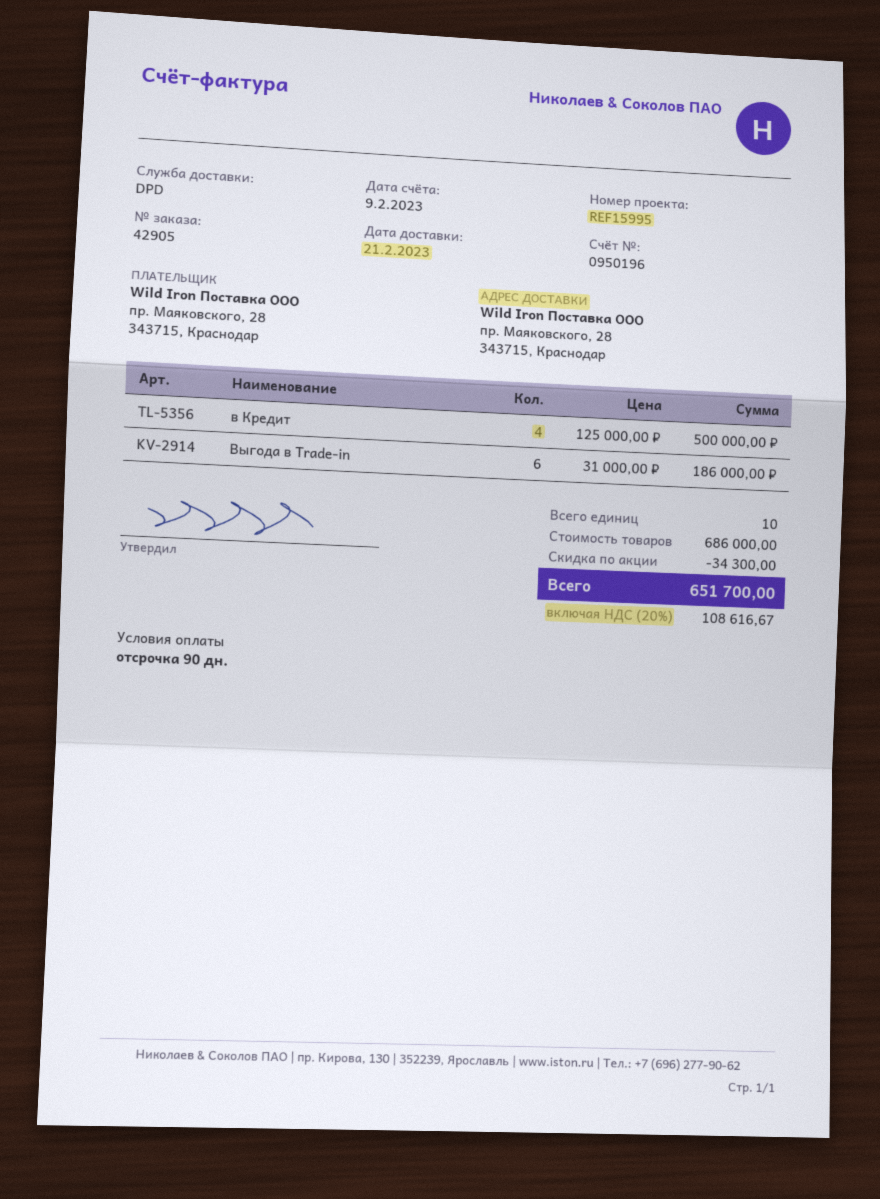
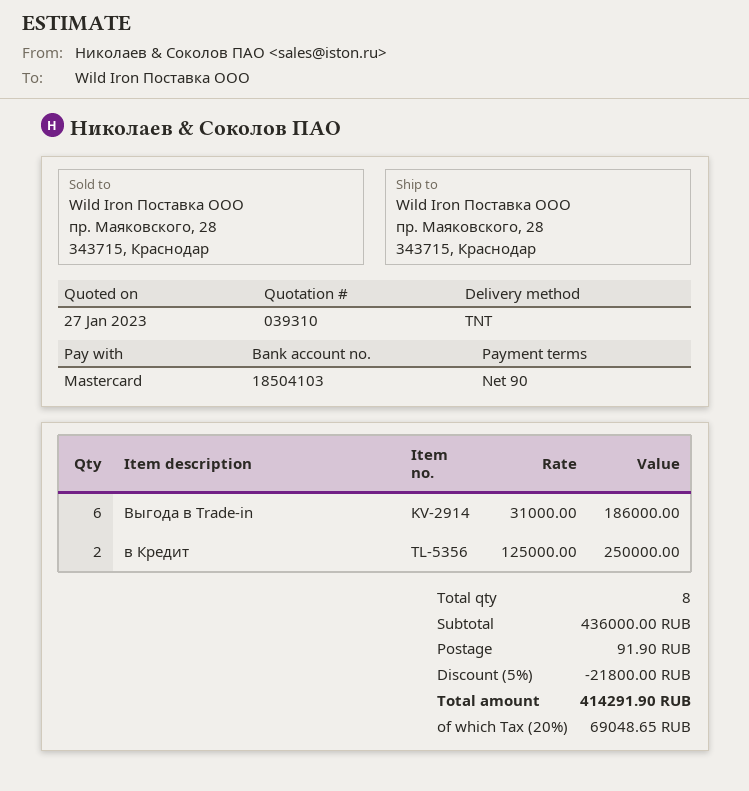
shipping method: DPD -> TNT
в Кредит: 4 x 125000.00 = 500000.00 -> 2 x 125000.00 = 250000.00
total quantity: 10 -> 8
subtotal: 686000.00 -> 436000.00
discount: 34300.00 -> 21800.00
shipping: none -> 91.90
tax: 20% = 108616.67 -> 20% = 69048.65
total: 651700.00 -> 414291.90

